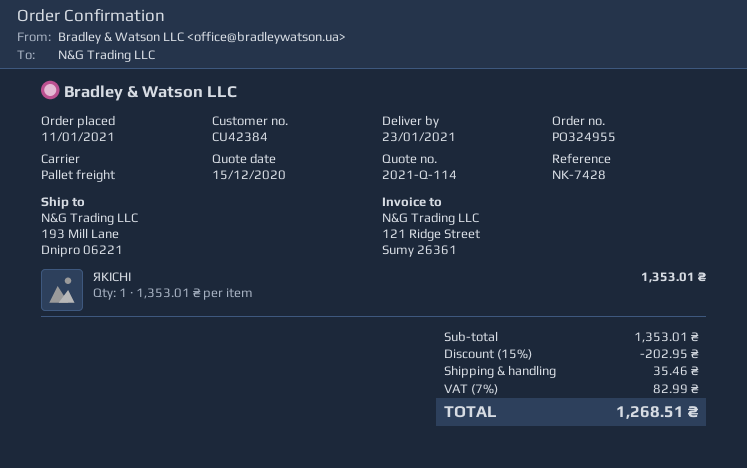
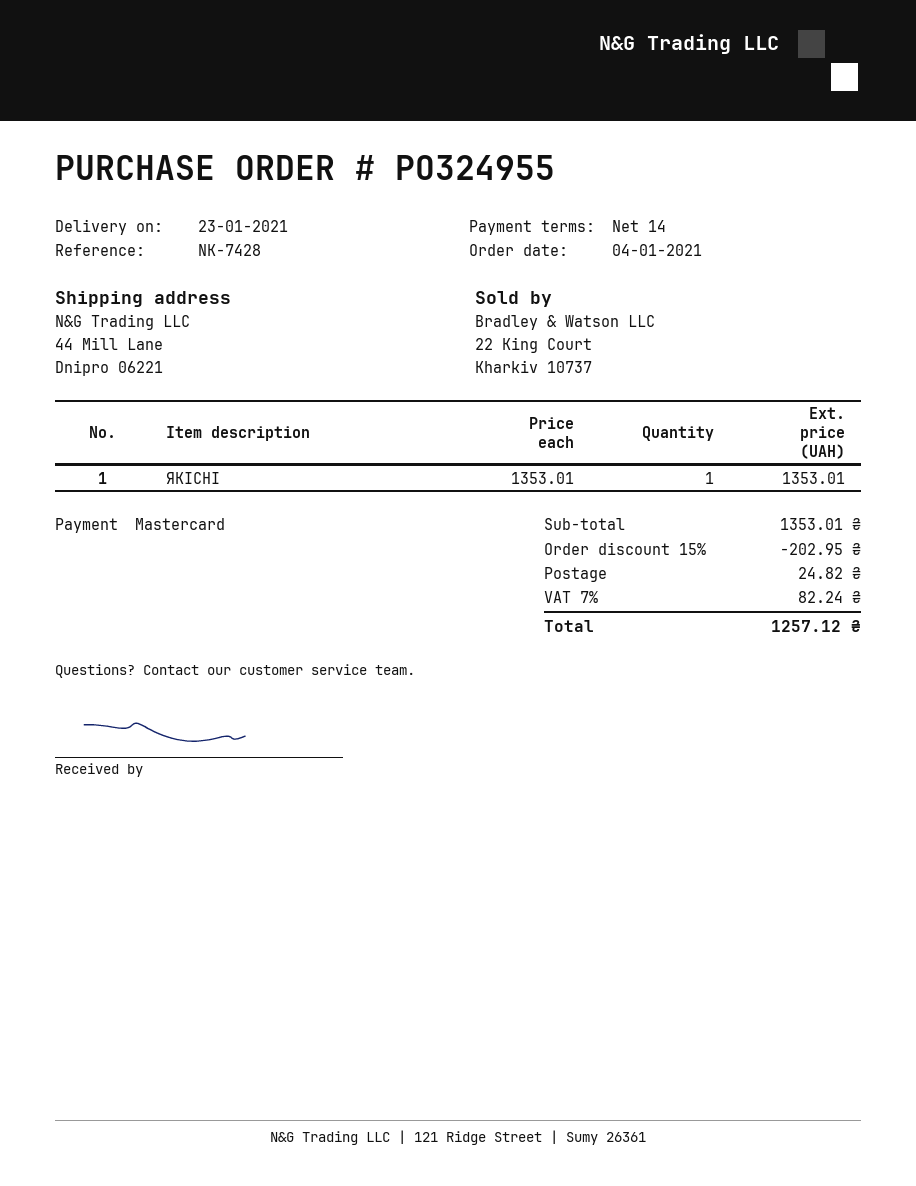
order date: 2021-01-11 -> 2021-01-04
ship to: 193 Mill Lane, Dnipro 06221 -> 44 Mill Lane, Dnipro 06221
shipping: 35.46 -> 24.82
tax: 7% = 82.99 -> 7% = 82.24
total: 1268.51 -> 1257.12

